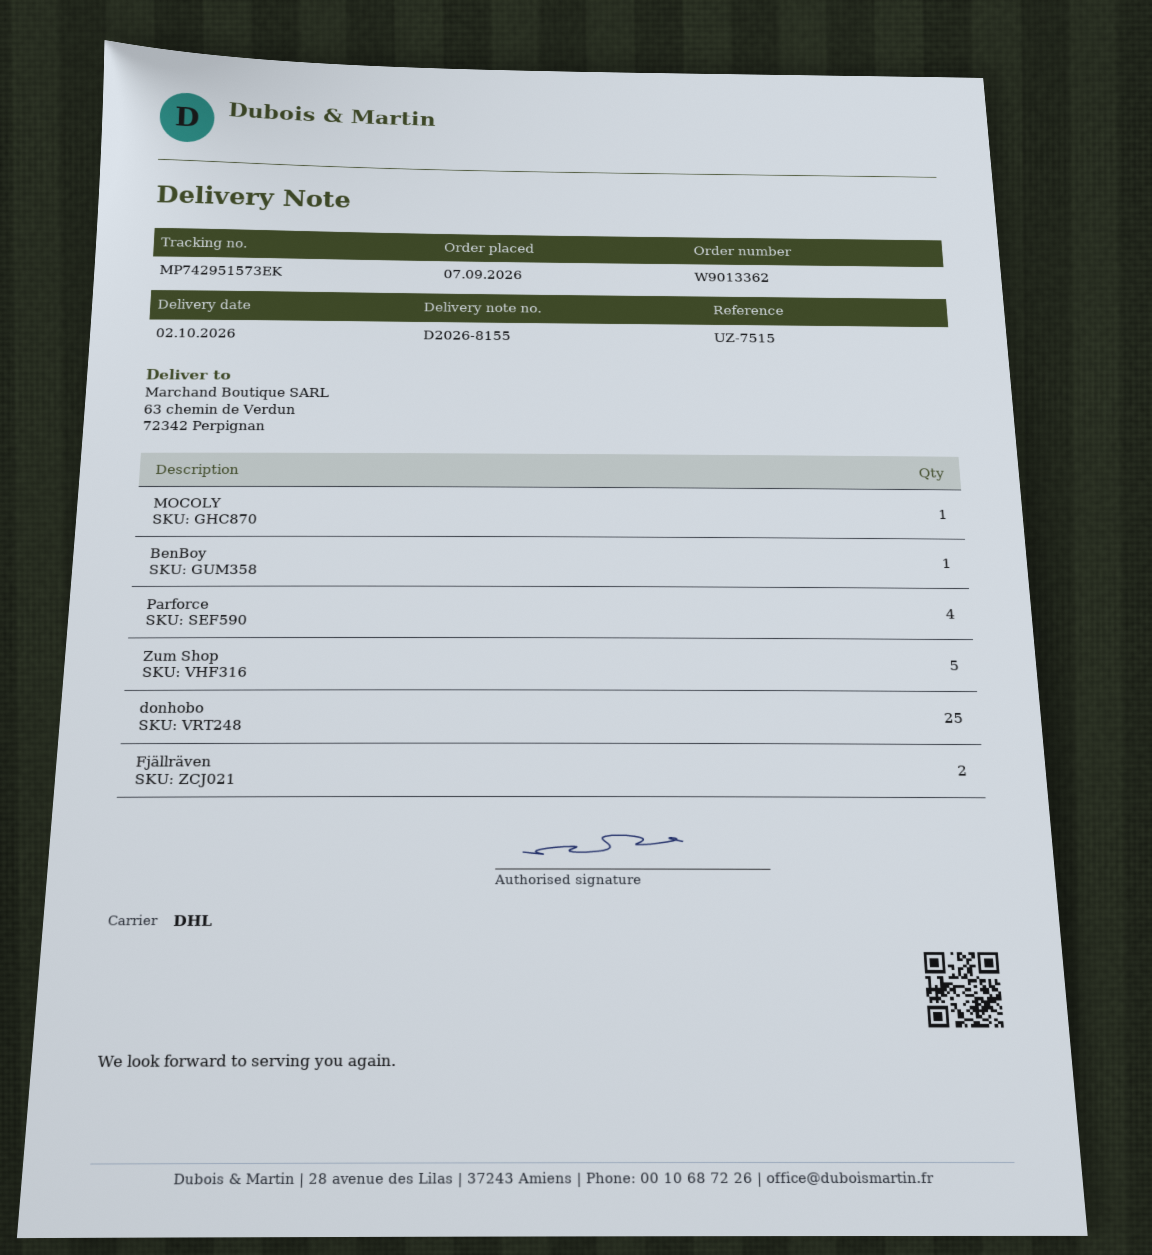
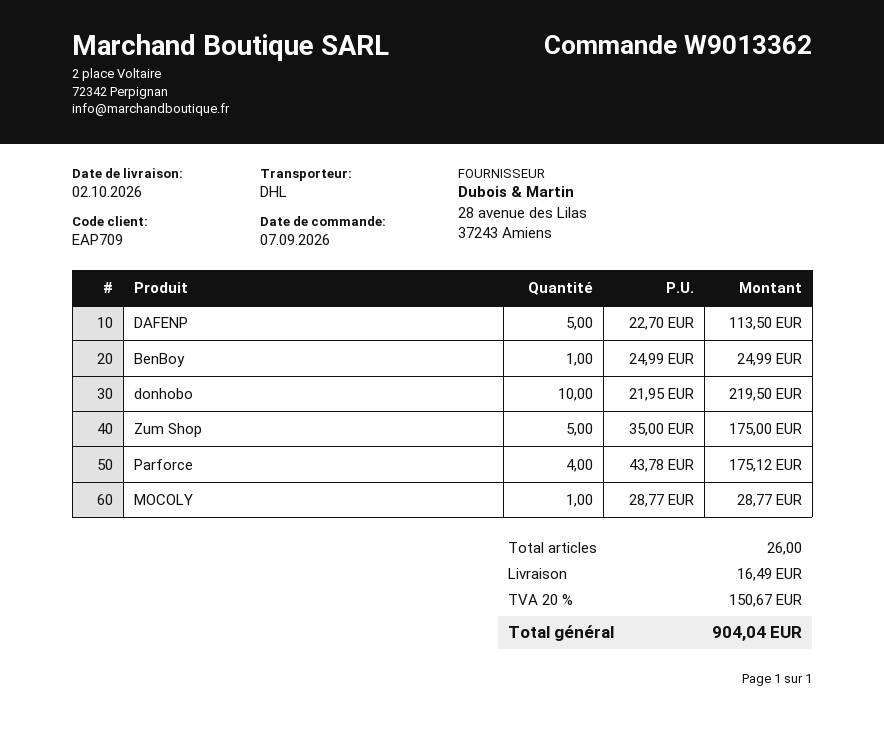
donhobo: 25 -> 10
Fjällräven: 2 -> none
DAFENP: none -> 5

